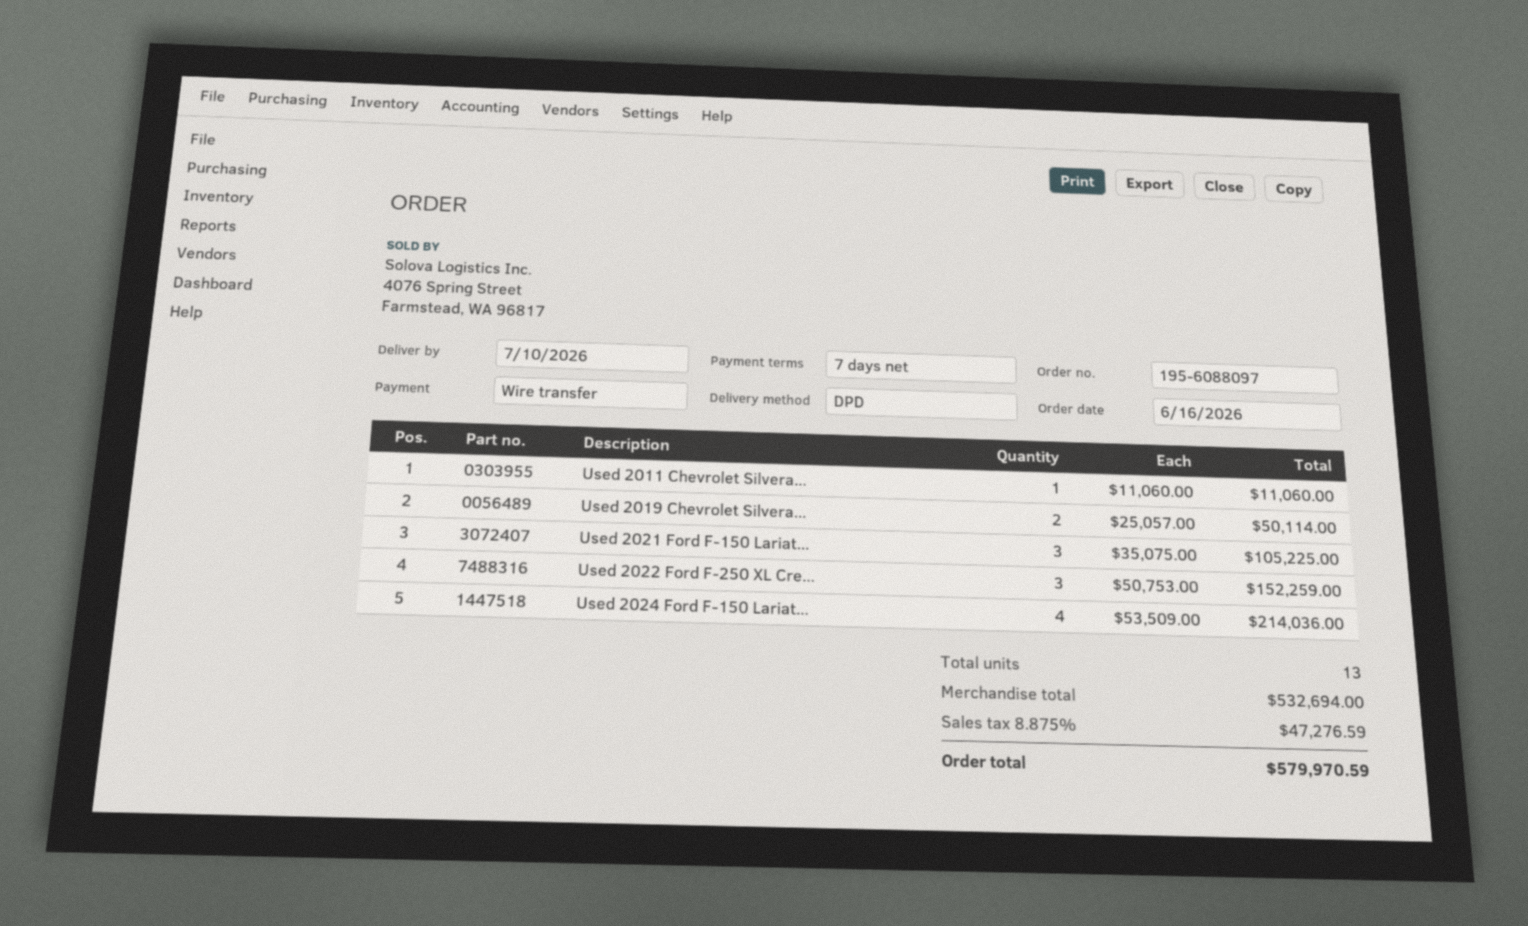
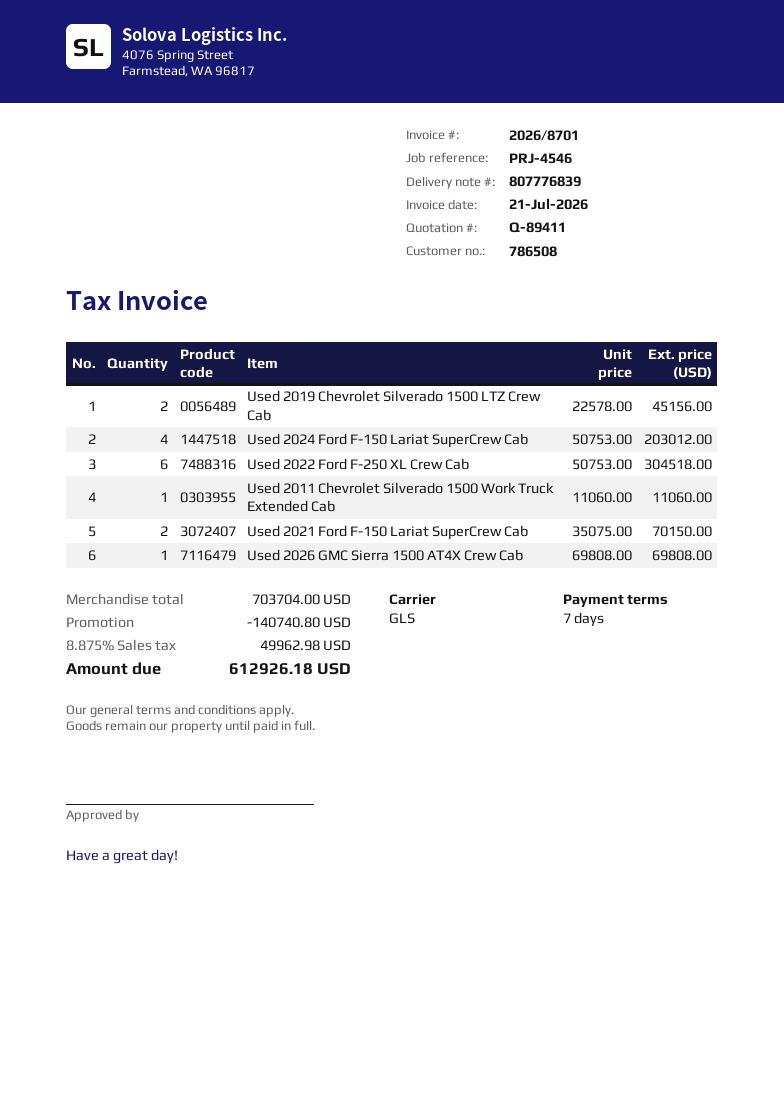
shipping method: DPD -> GLS
Used 2019 Chevrolet Silvera...: 2 x 25057.00 = 50114.00 -> 2 x 22578.00 = 45156.00
Used 2021 Ford F-150 Lariat...: 3 x 35075.00 = 105225.00 -> 2 x 35075.00 = 70150.00
Used 2022 Ford F-250 XL Cre...: 3 x 50753.00 = 152259.00 -> 6 x 50753.00 = 304518.00
Used 2024 Ford F-150 Lariat...: 4 x 53509.00 = 214036.00 -> 4 x 50753.00 = 203012.00
Used 2026 GMC Sierra 1500 AT4X Crew Cab: none -> 1 x 69808.00 = 69808.00
subtotal: 532694.00 -> 703704.00
discount: none -> 140740.80
tax: 8.875% = 47276.59 -> 8.875% = 49962.98
total: 579970.59 -> 612926.18

